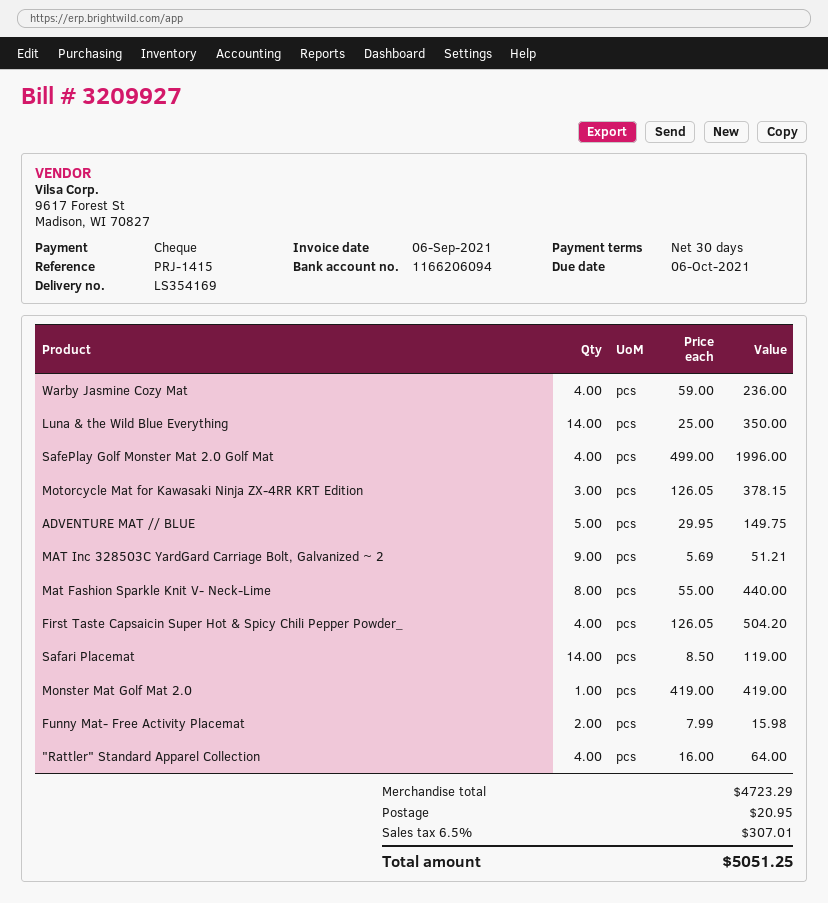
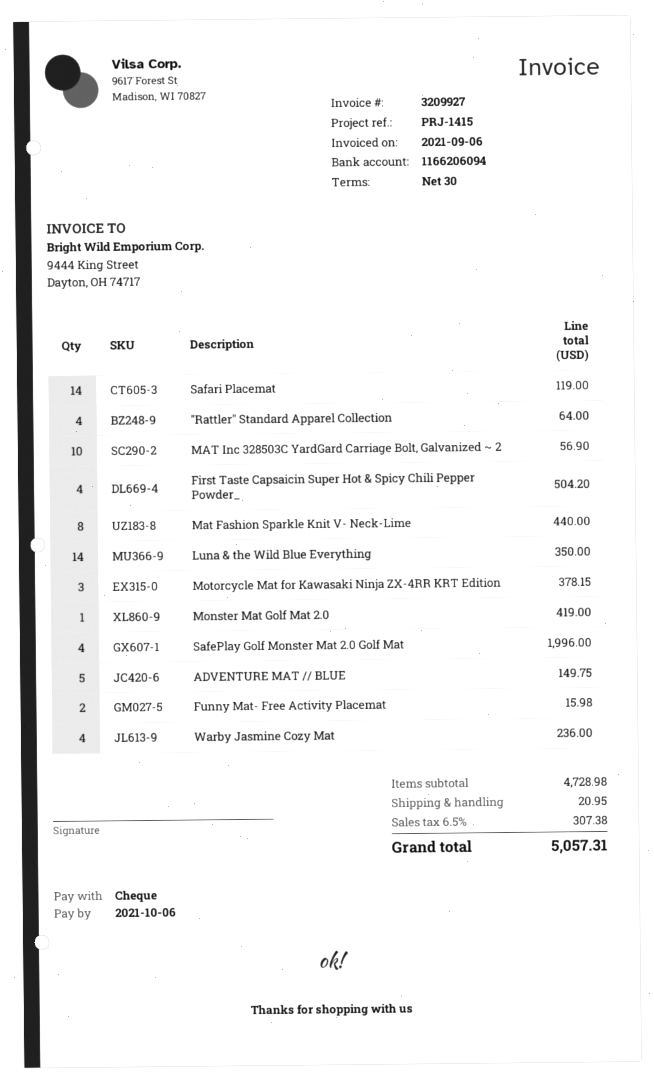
MAT Inc 328503C YardGard Carriage Bolt, Galvanized ~ 2: 9 for 51.21 -> 10 for 56.90
subtotal: 4723.29 -> 4728.98
tax: 6.5% = 307.01 -> 6.5% = 307.38
total: 5051.25 -> 5057.31

